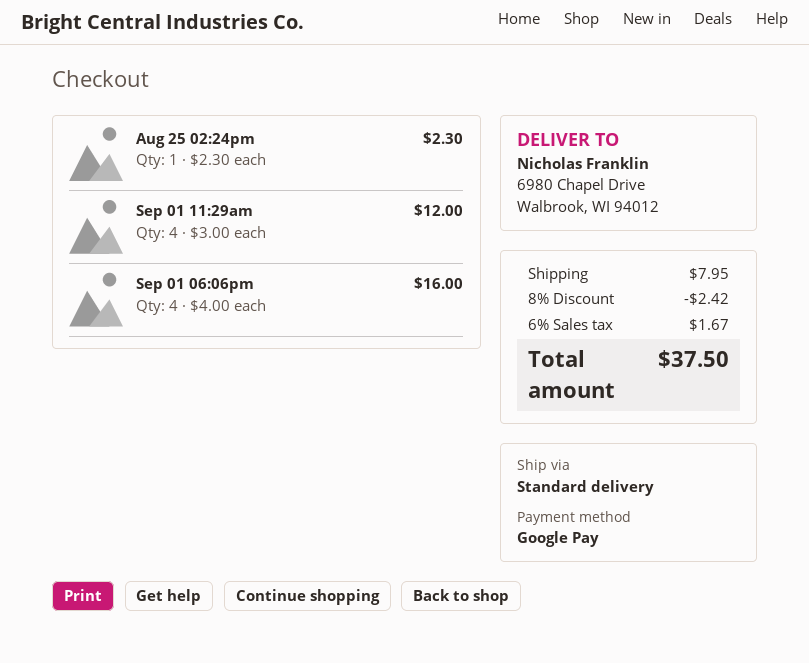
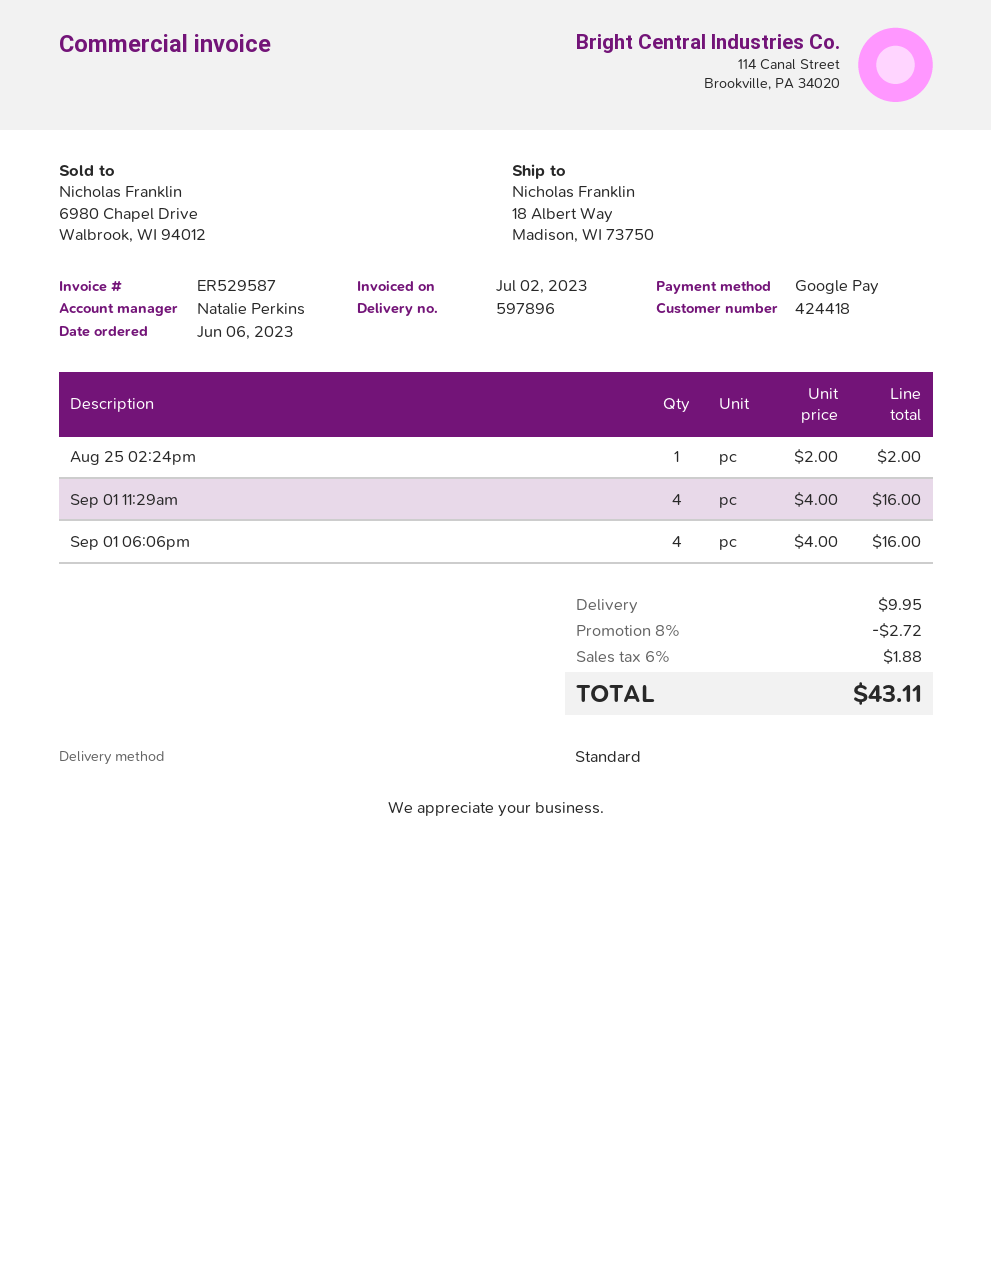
ship to: 6980 Chapel Drive, Walbrook, WI 94012 -> 18 Albert Way, Madison, WI 73750
Aug 25 02:24pm: 1 x 2.30 = 2.30 -> 1 x 2.00 = 2.00
Sep 01 11:29am: 4 x 3.00 = 12.00 -> 4 x 4.00 = 16.00
discount: 8% = 2.42 -> 8% = 2.72
shipping: 7.95 -> 9.95
tax: 6% = 1.67 -> 6% = 1.88
total: 37.50 -> 43.11

